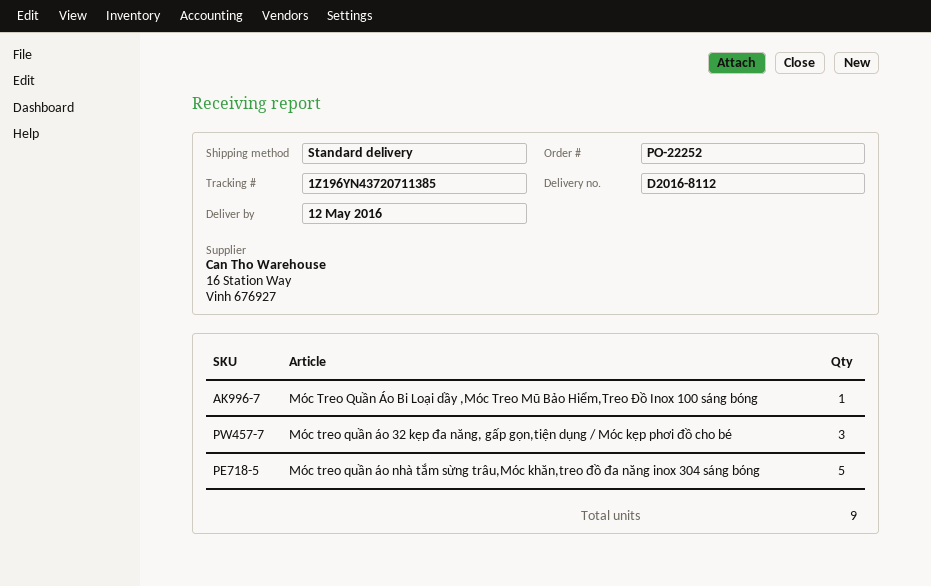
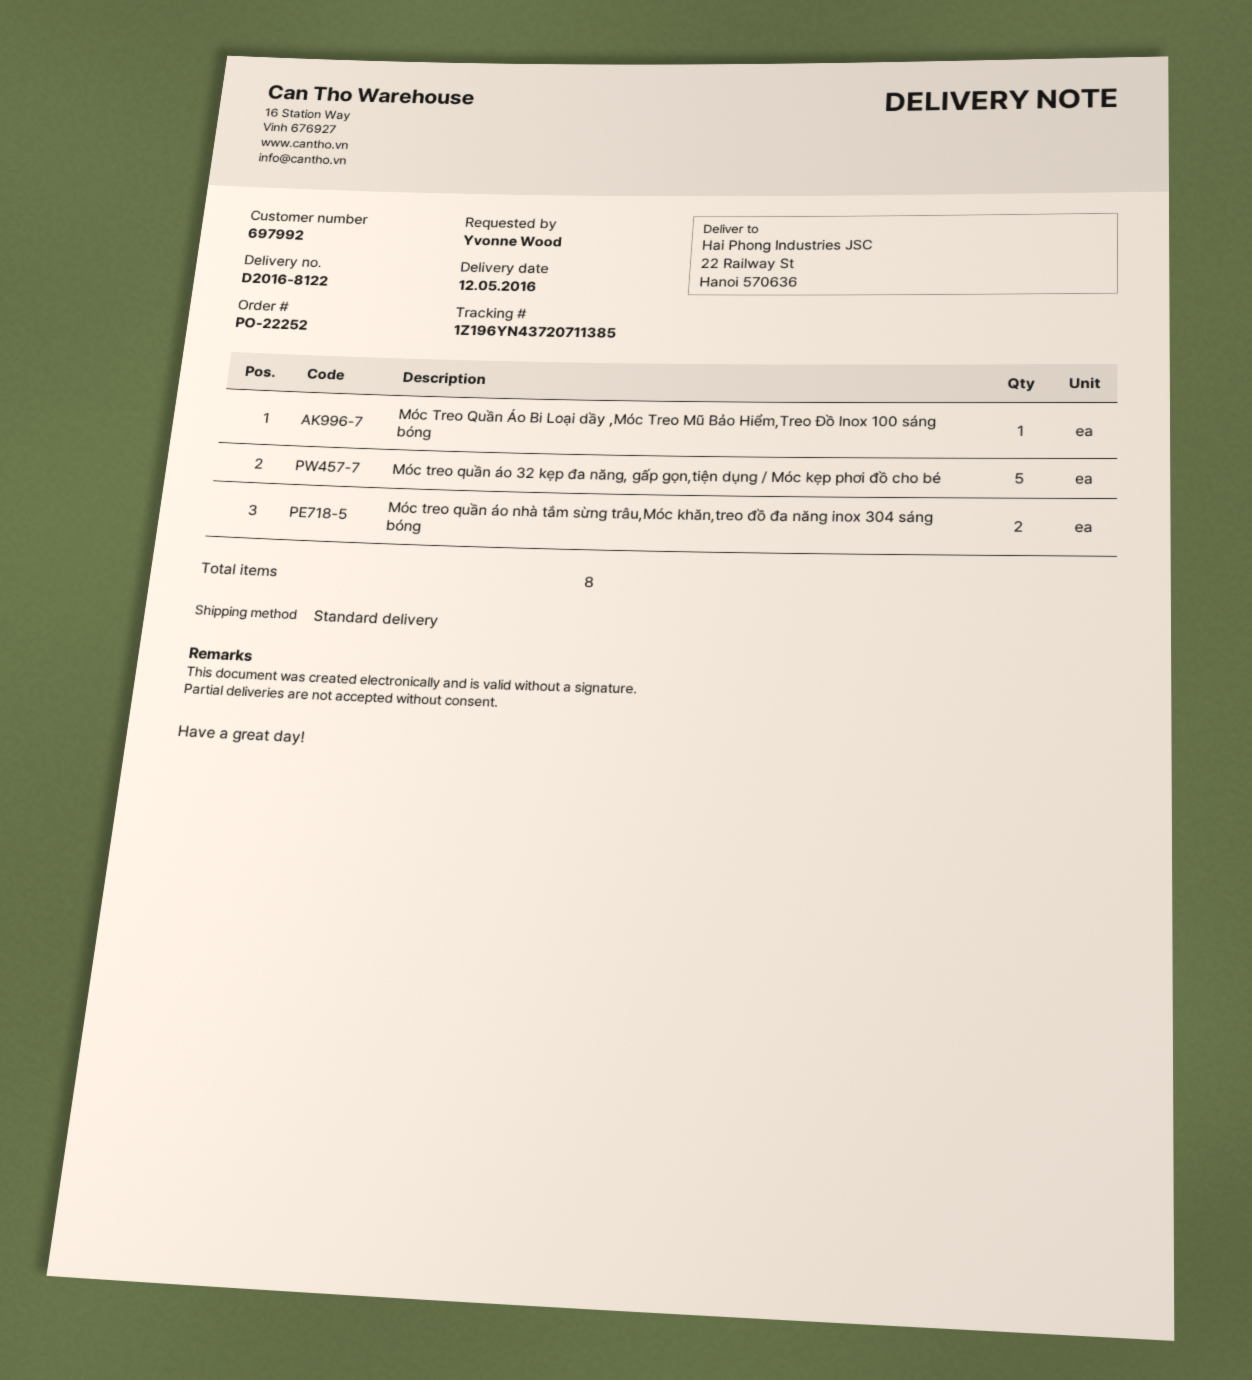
delivery note number: D2016-8112 -> D2016-8122
Móc treo quần áo 32 kẹp đa năng, gấp gọn,tiện dụng / Móc kẹp phơi đồ cho bé: 3 -> 5
Móc treo quần áo nhà tắm sừng trâu,Móc khăn,treo đồ đa năng inox 304 sáng bóng: 5 -> 2
total quantity: 9 -> 8

